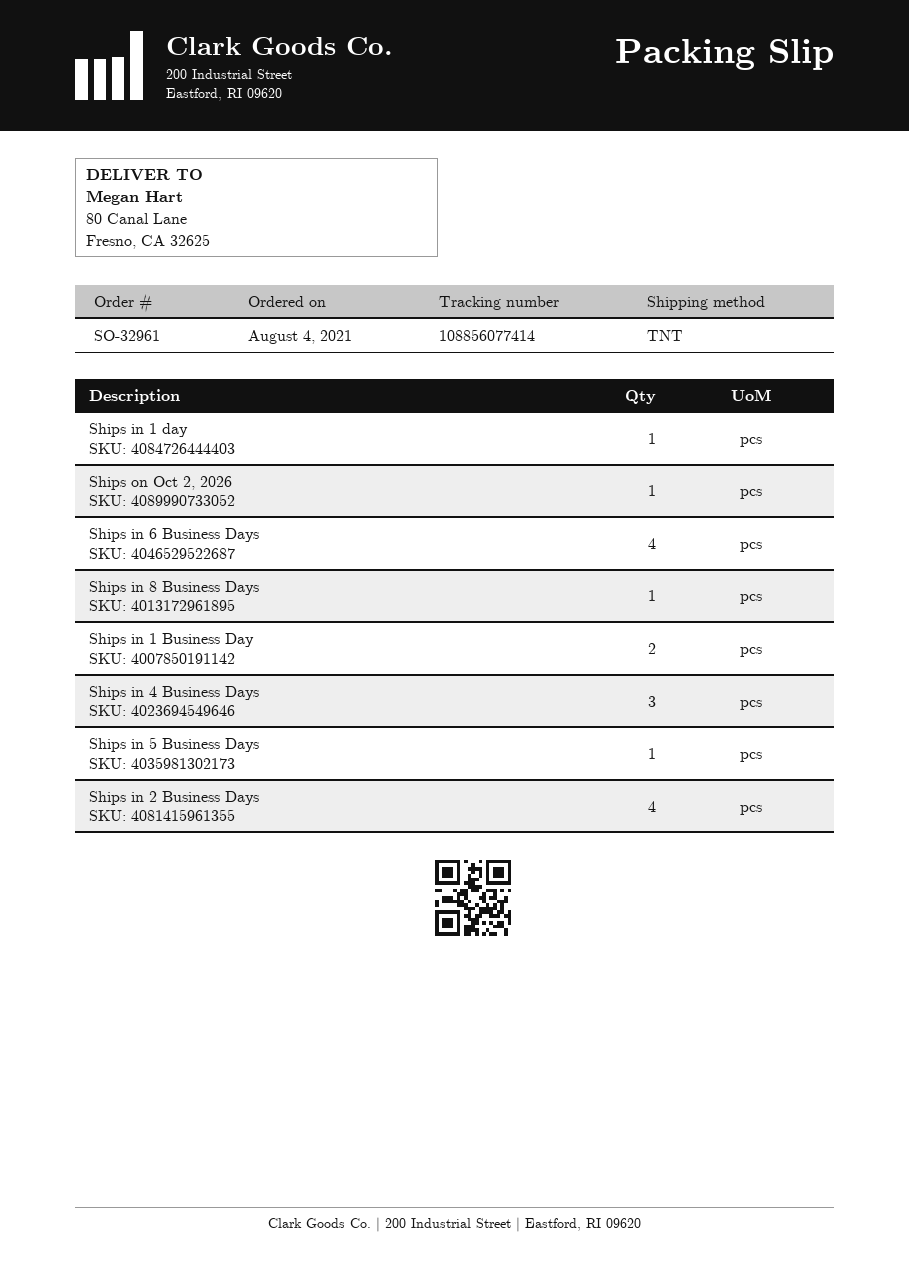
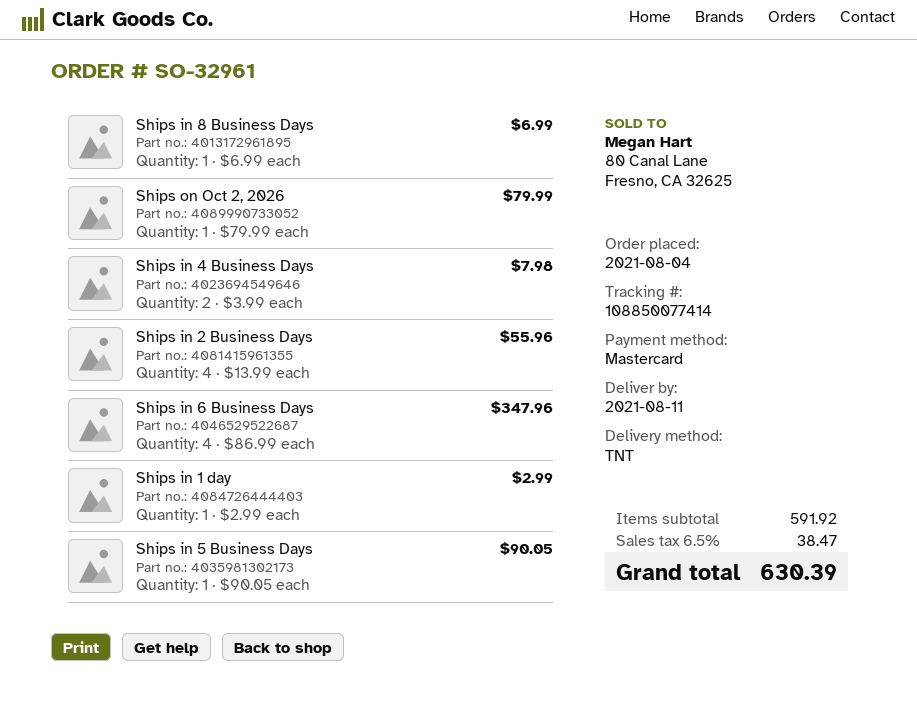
tracking number: 108856077414 -> 108850077414
Ships in 1 Business Day: 2 -> none
Ships in 4 Business Days: 3 -> 2

